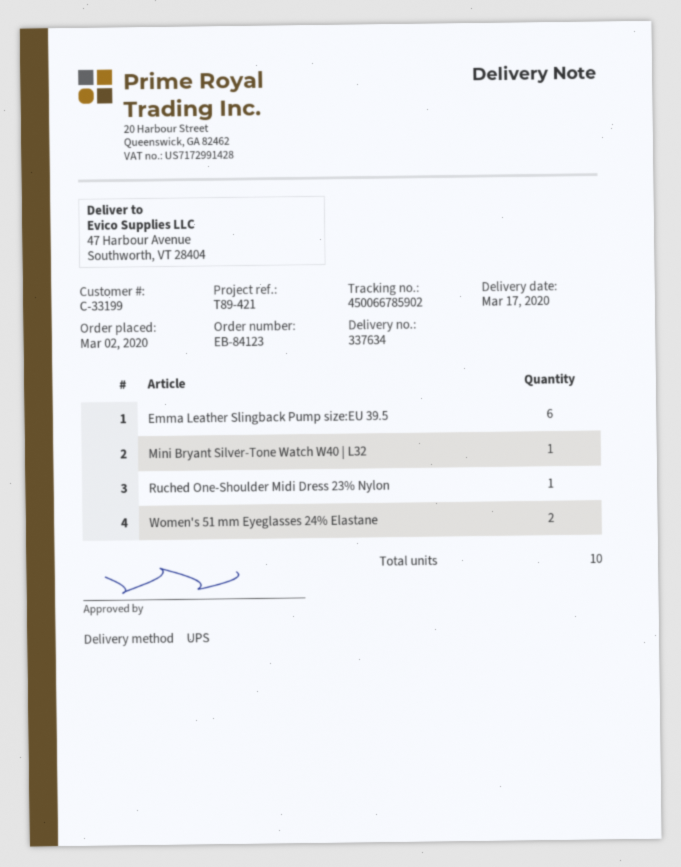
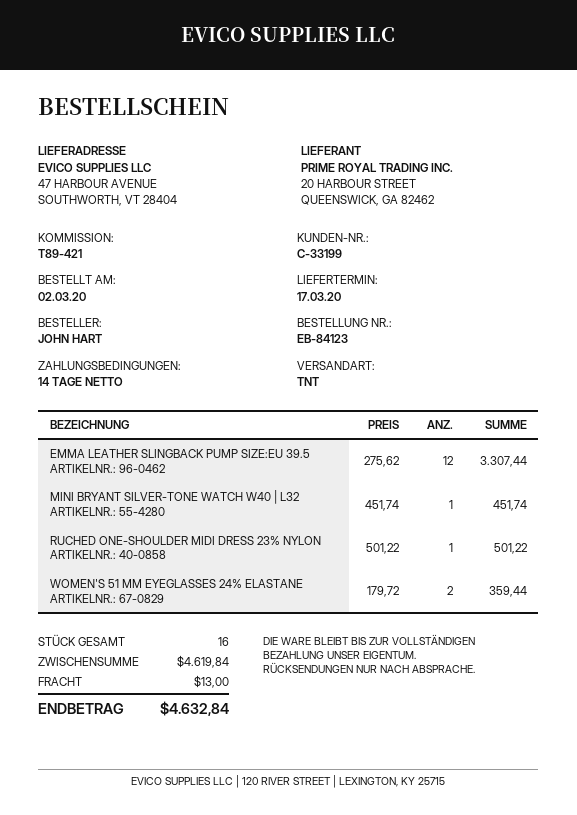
shipping method: UPS -> TNT
Emma Leather Slingback Pump size:EU 39.5: 6 -> 12
total quantity: 10 -> 16

